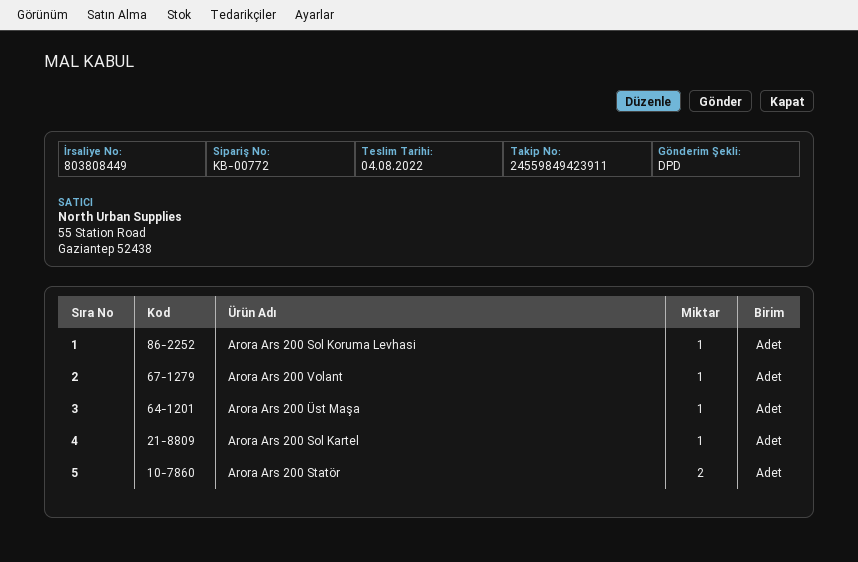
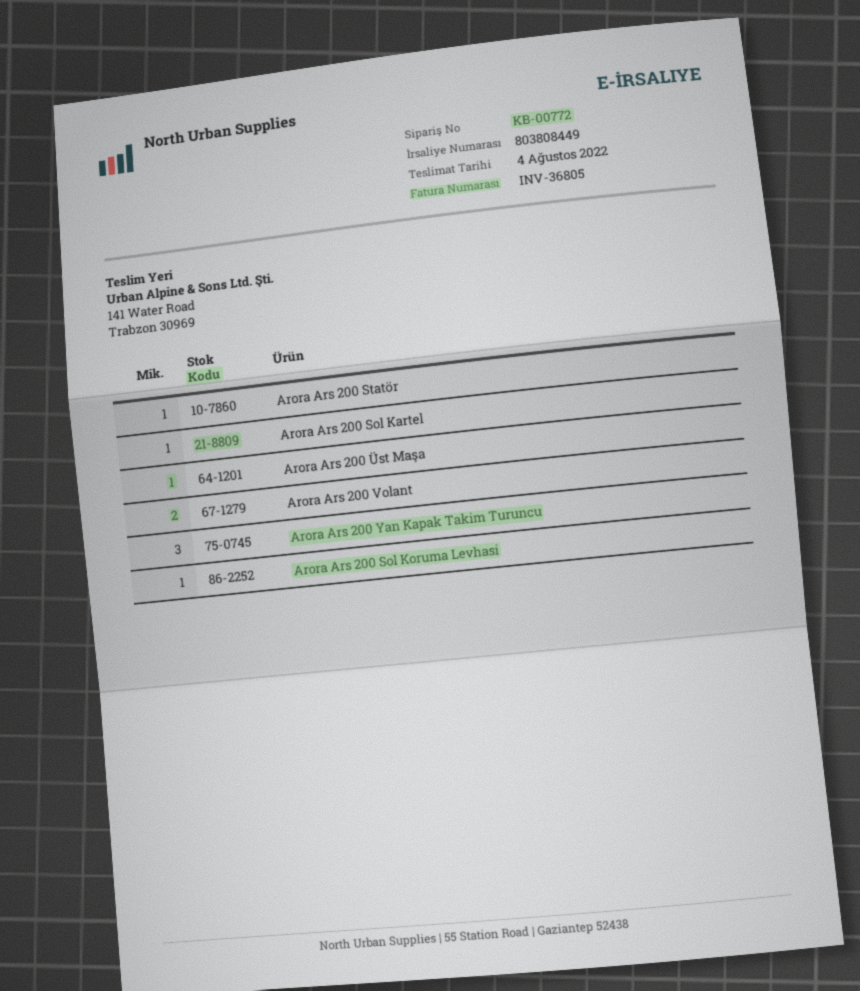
Arora Ars 200 Volant: 1 -> 2
Arora Ars 200 Statör: 2 -> 1
Arora Ars 200 Yan Kapak Takim Turuncu: none -> 3

